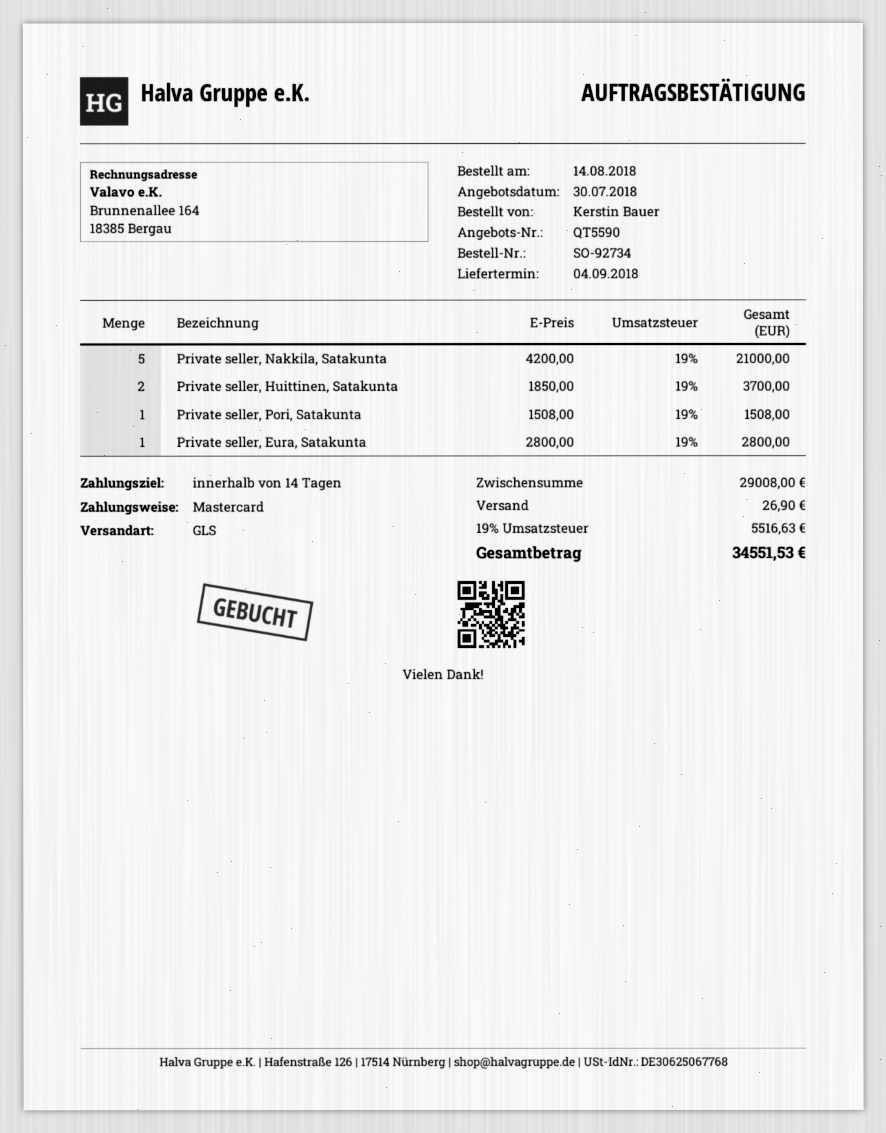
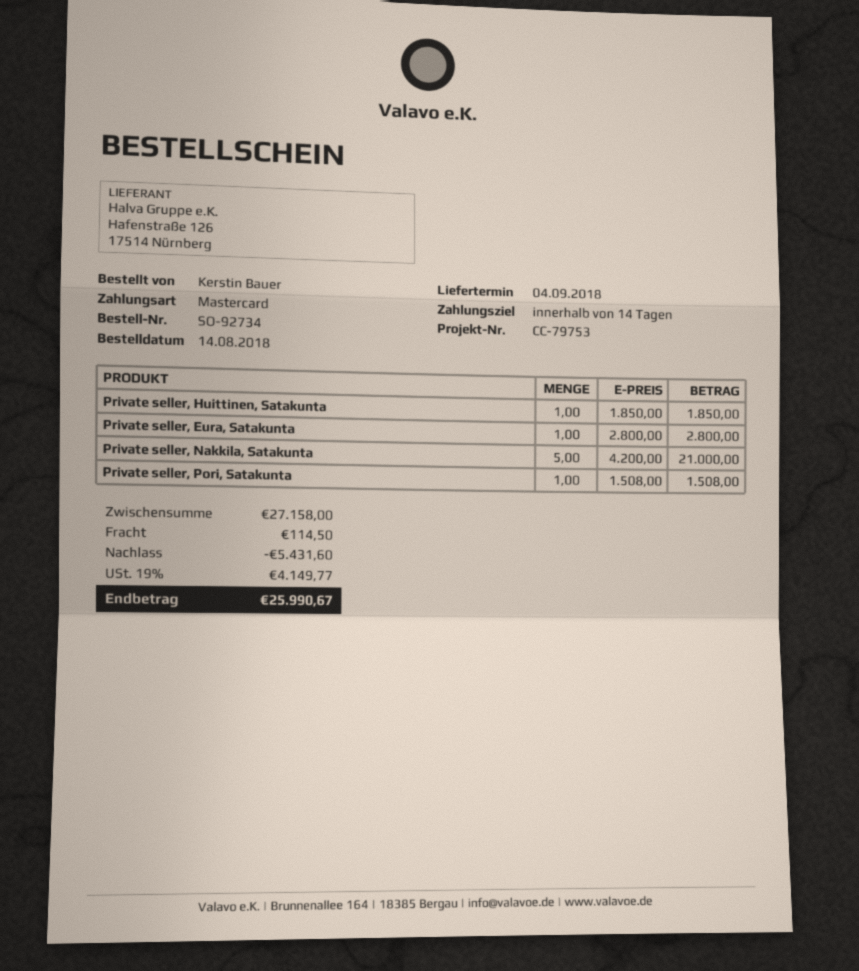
Private seller, Huittinen, Satakunta: 2 x 1850.00 = 3700.00 -> 1 x 1850.00 = 1850.00
subtotal: 29008.00 -> 27158.00
discount: none -> 5431.60
shipping: 26.90 -> 114.50
tax: 19% = 5516.63 -> 19% = 4149.77
total: 34551.53 -> 25990.67

